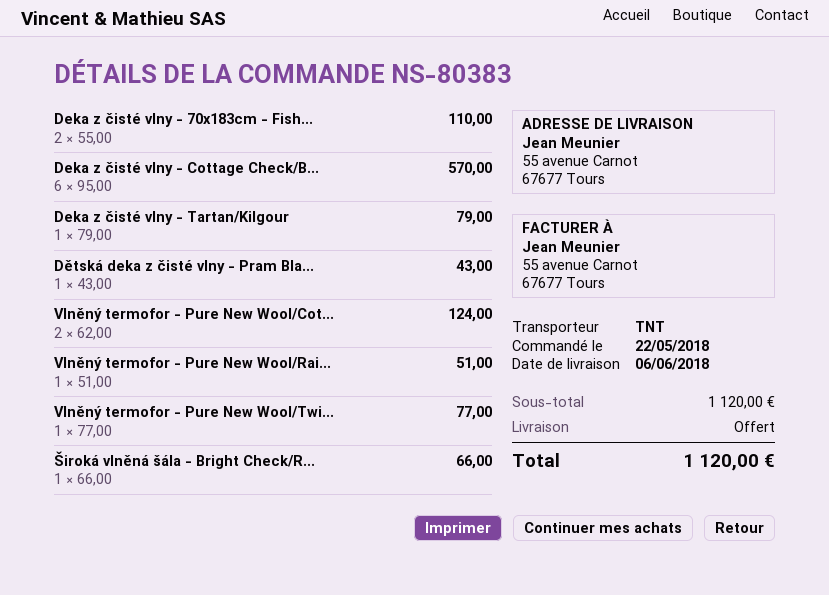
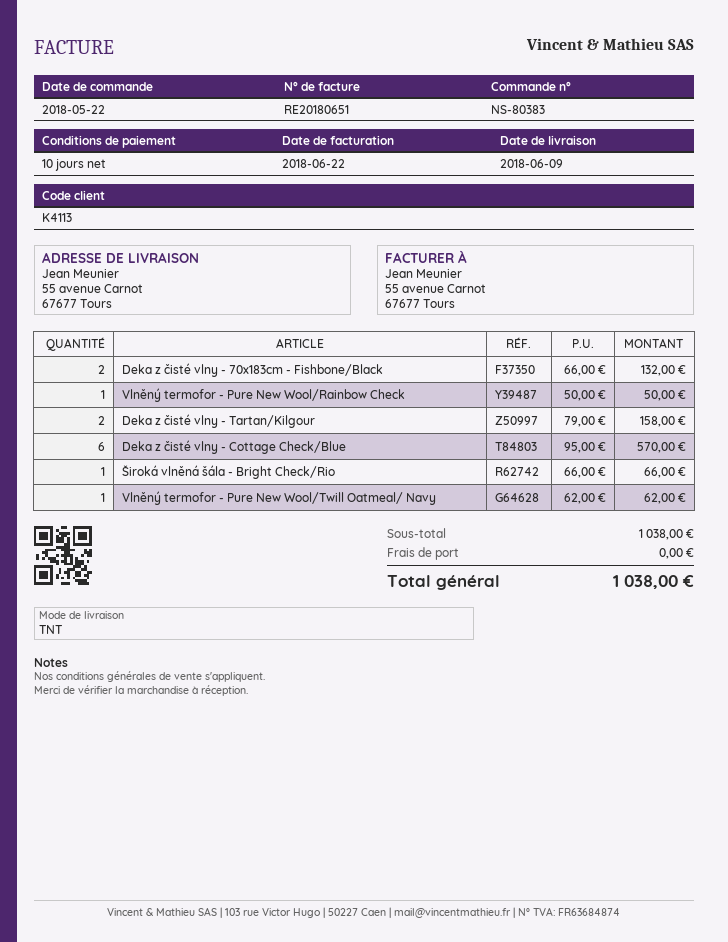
delivery date: 2018-06-06 -> 2018-06-09
Deka z čisté vlny - 70x183cm - Fish...: 2 x 55.00 = 110.00 -> 2 x 66.00 = 132.00
Deka z čisté vlny - Tartan/Kilgour: 1 x 79.00 = 79.00 -> 2 x 79.00 = 158.00
Dětská deka z čisté vlny - Pram Bla...: 1 x 43.00 = 43.00 -> none
Vlněný termofor - Pure New Wool/Cot...: 2 x 62.00 = 124.00 -> none
Vlněný termofor - Pure New Wool/Rai...: 1 x 51.00 = 51.00 -> 1 x 50.00 = 50.00
Vlněný termofor - Pure New Wool/Twi...: 1 x 77.00 = 77.00 -> 1 x 62.00 = 62.00
subtotal: 1120.00 -> 1038.00
total: 1120.00 -> 1038.00

